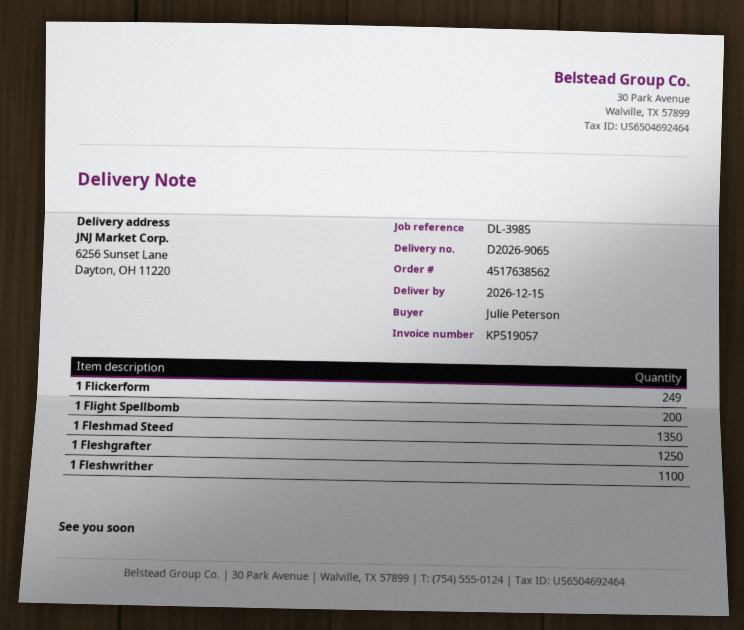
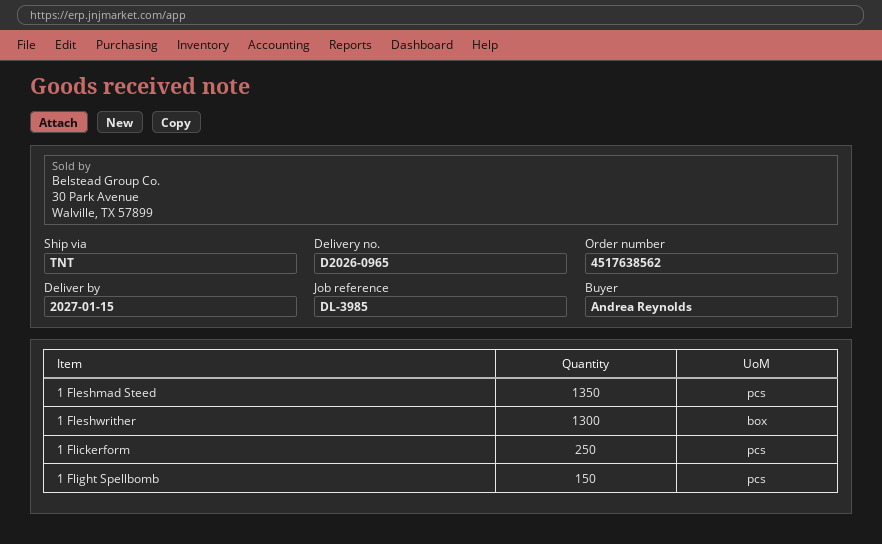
delivery note number: D2026-9065 -> D2026-0965
delivery date: 2026-12-15 -> 2027-01-15
ordered by: Julie Peterson -> Andrea Reynolds
1 Flickerform: 249 -> 250
1 Flight Spellbomb: 200 -> 150
1 Fleshgrafter: 1250 -> none
1 Fleshwrither: 1100 -> 1300

